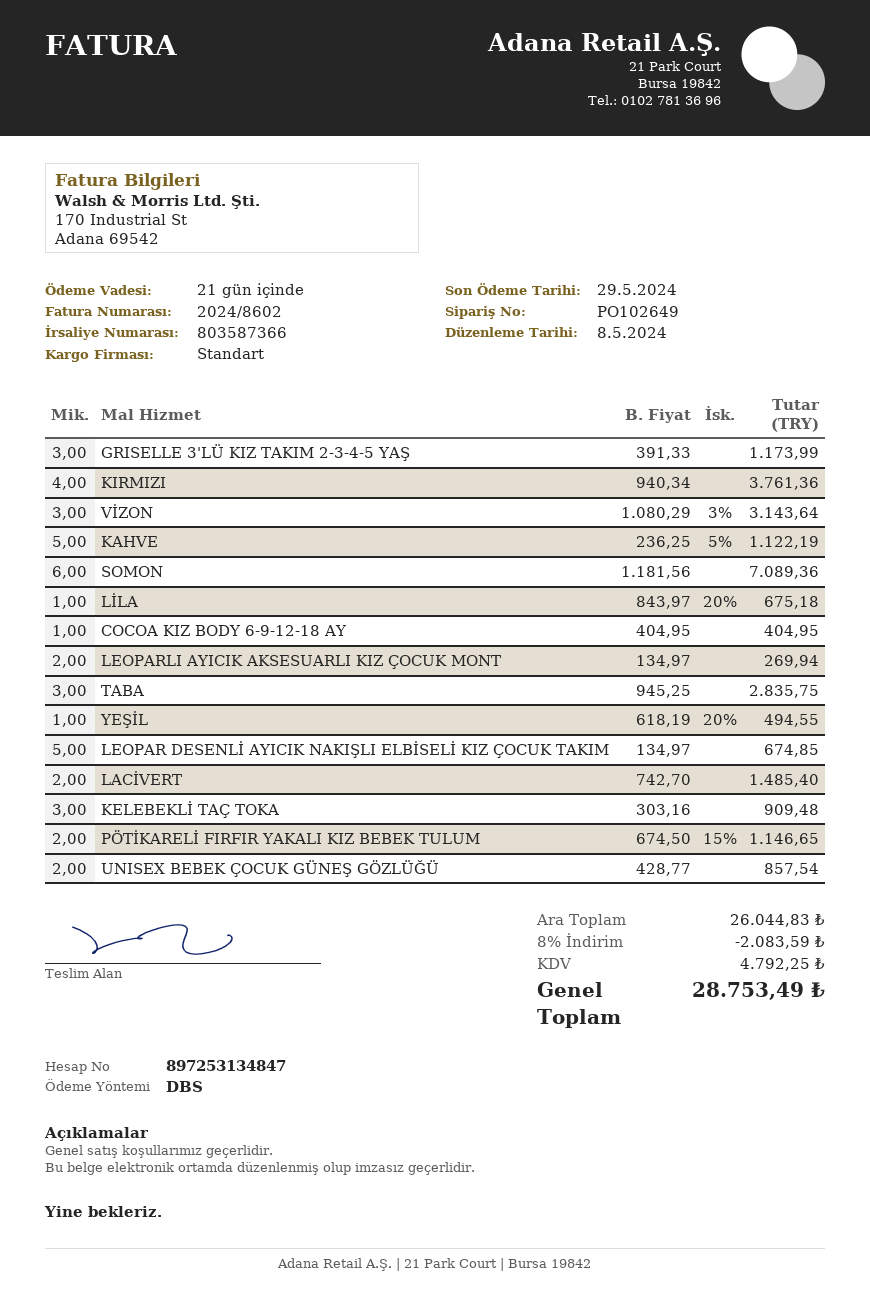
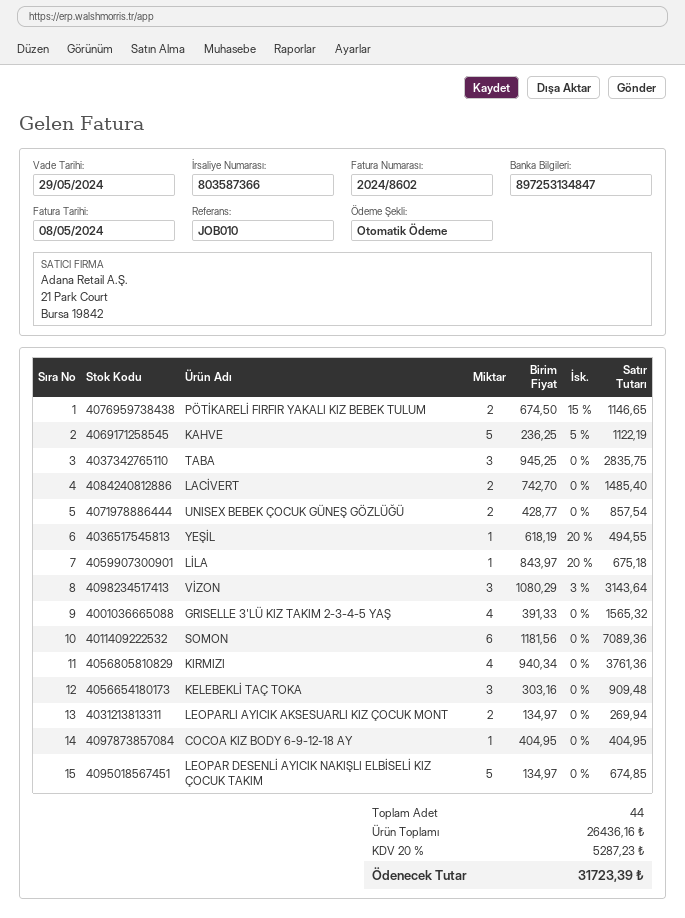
GRISELLE 3'LÜ KIZ TAKIM 2-3-4-5 YAŞ: 3 x 391.33 = 1173.99 -> 4 x 391.33 = 1565.32
subtotal: 26044.83 -> 26436.16
discount: 8% = 2083.59 -> none
tax: 4792.25 -> 5287.23
total: 28753.49 -> 31723.39

